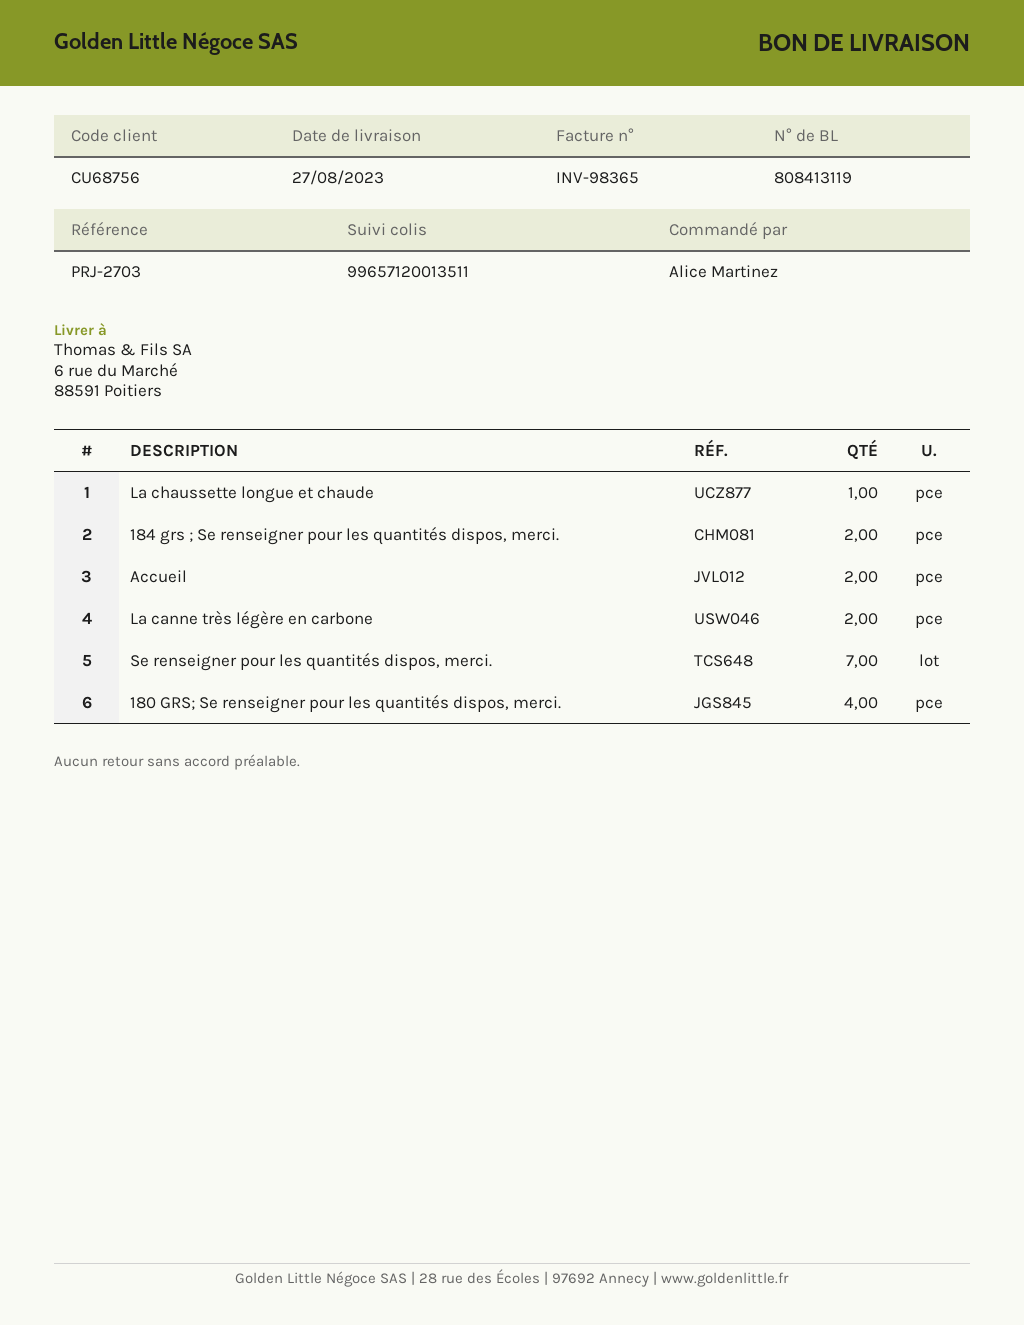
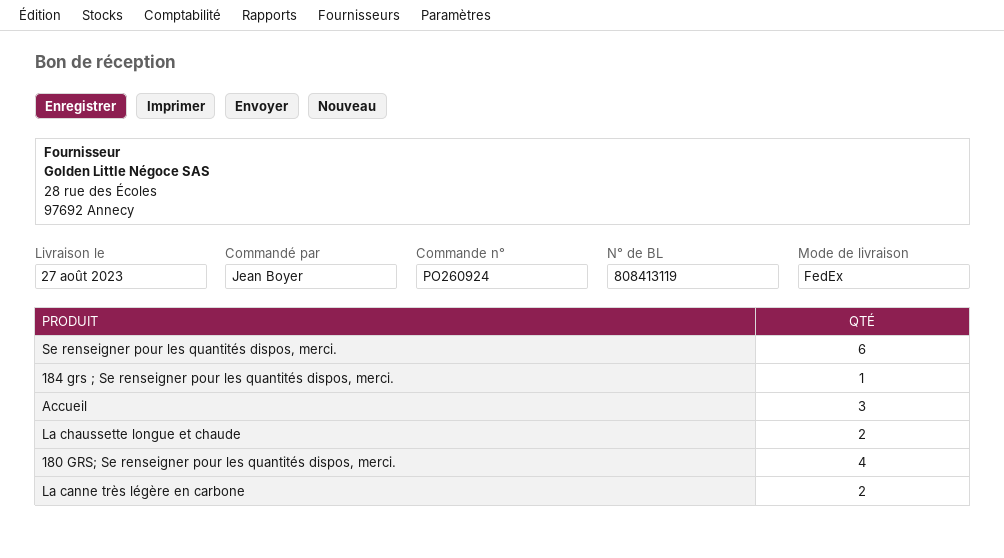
ordered by: Alice Martinez -> Jean Boyer
La chaussette longue et chaude: 1 -> 2
184 grs ; Se renseigner pour les quantités dispos, merci.: 2 -> 1
Accueil: 2 -> 3
Se renseigner pour les quantités dispos, merci.: 7 -> 6

